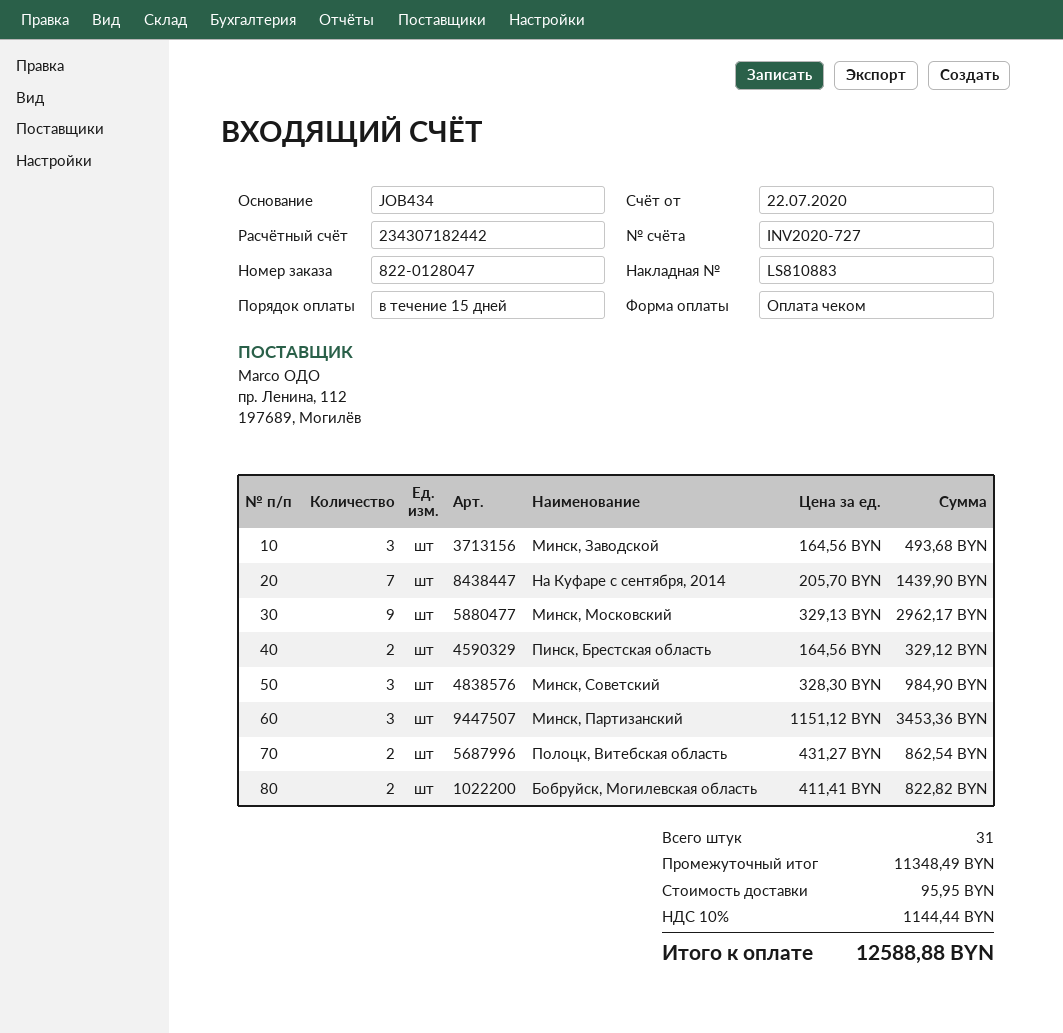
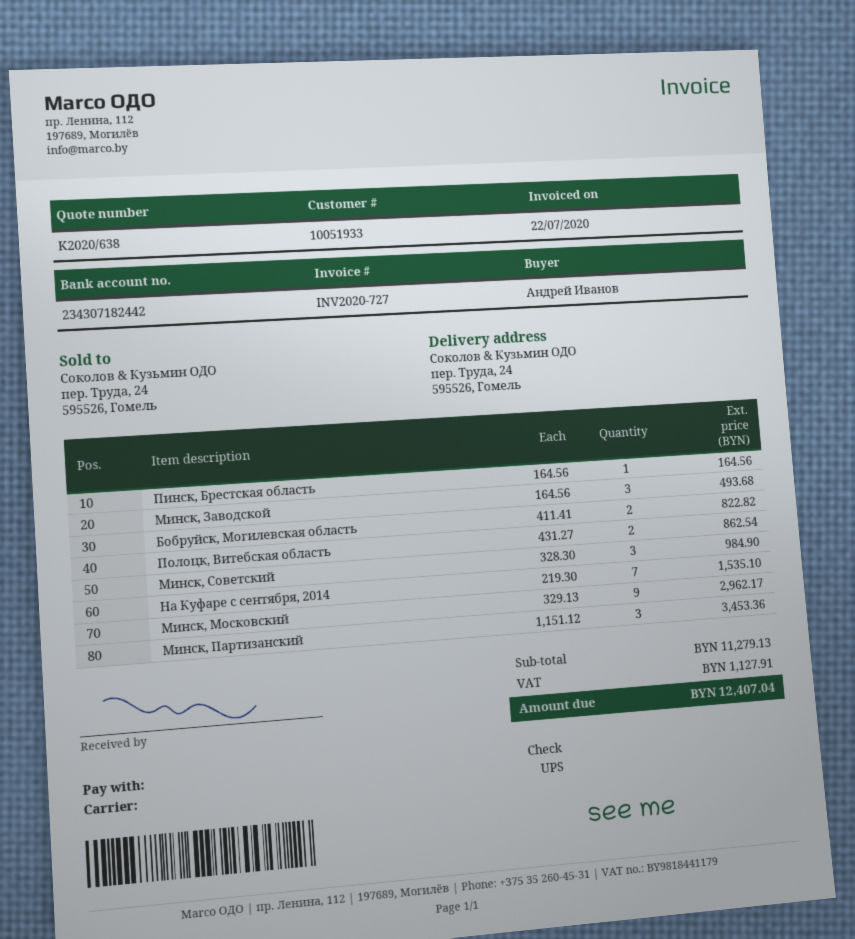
На Куфаре с сентября, 2014: 7 x 205.70 = 1439.90 -> 7 x 219.30 = 1535.10
Пинск, Брестская область: 2 x 164.56 = 329.12 -> 1 x 164.56 = 164.56
subtotal: 11348.49 -> 11279.13
shipping: 95.95 -> none
tax: 1144.44 -> 1127.91
total: 12588.88 -> 12407.04

